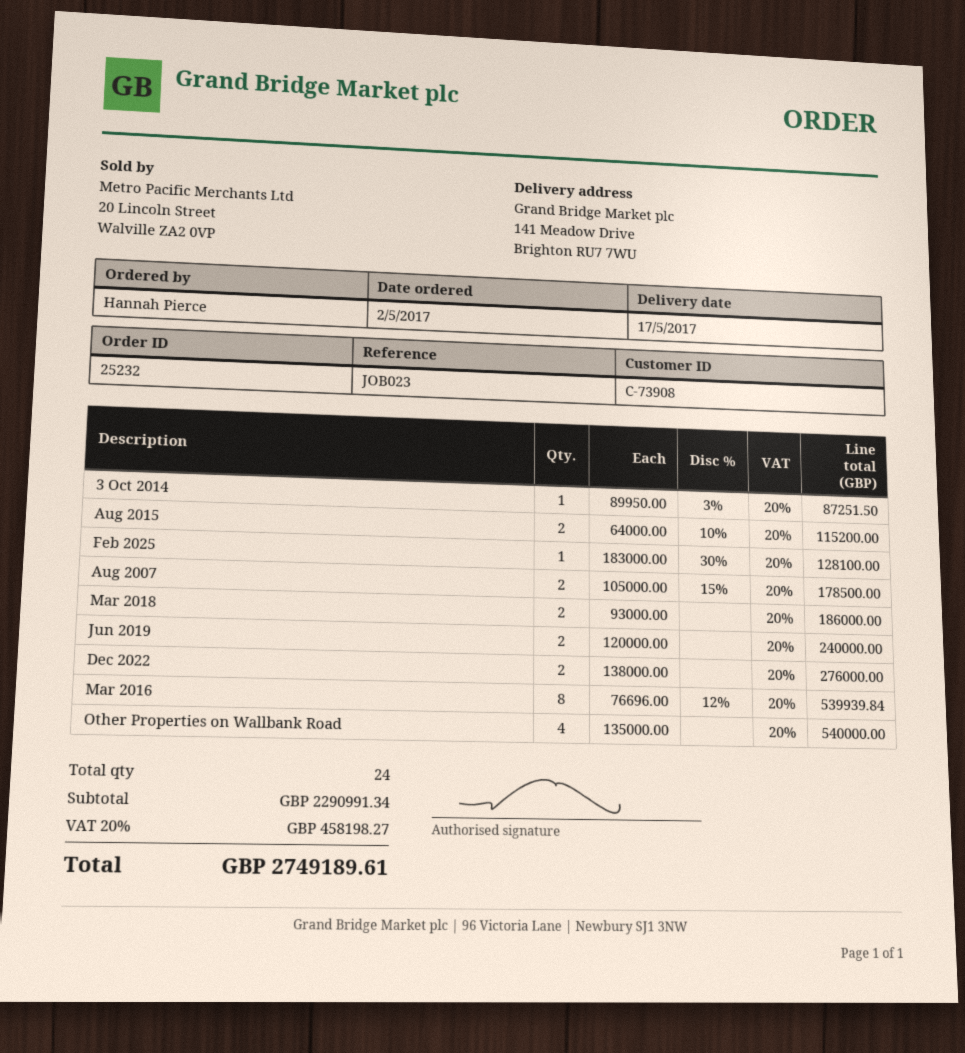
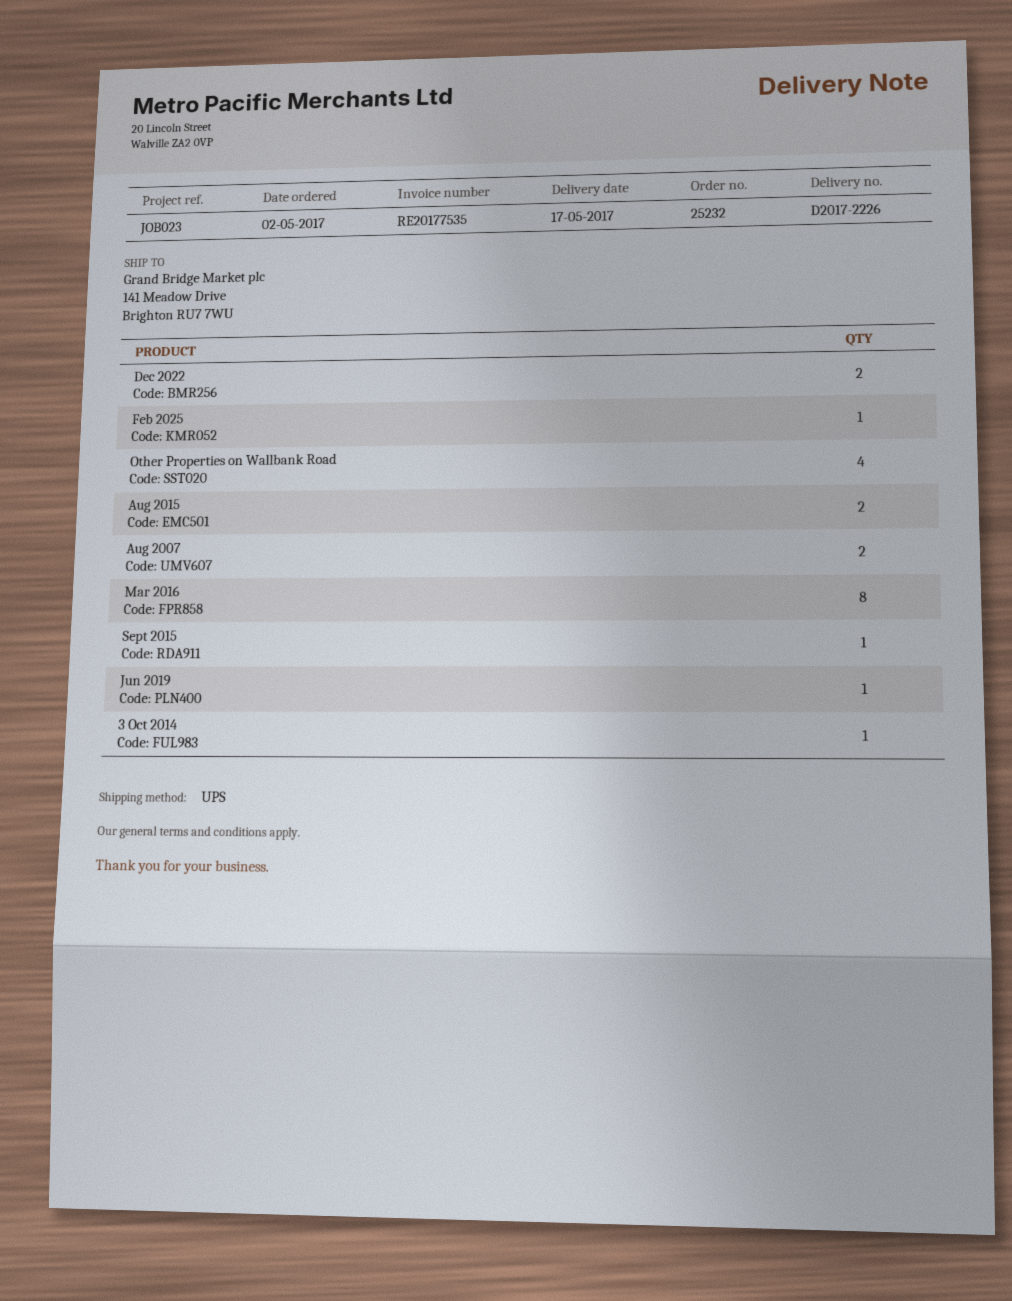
Mar 2018: 2 -> none
Jun 2019: 2 -> 1
Sept 2015: none -> 1

